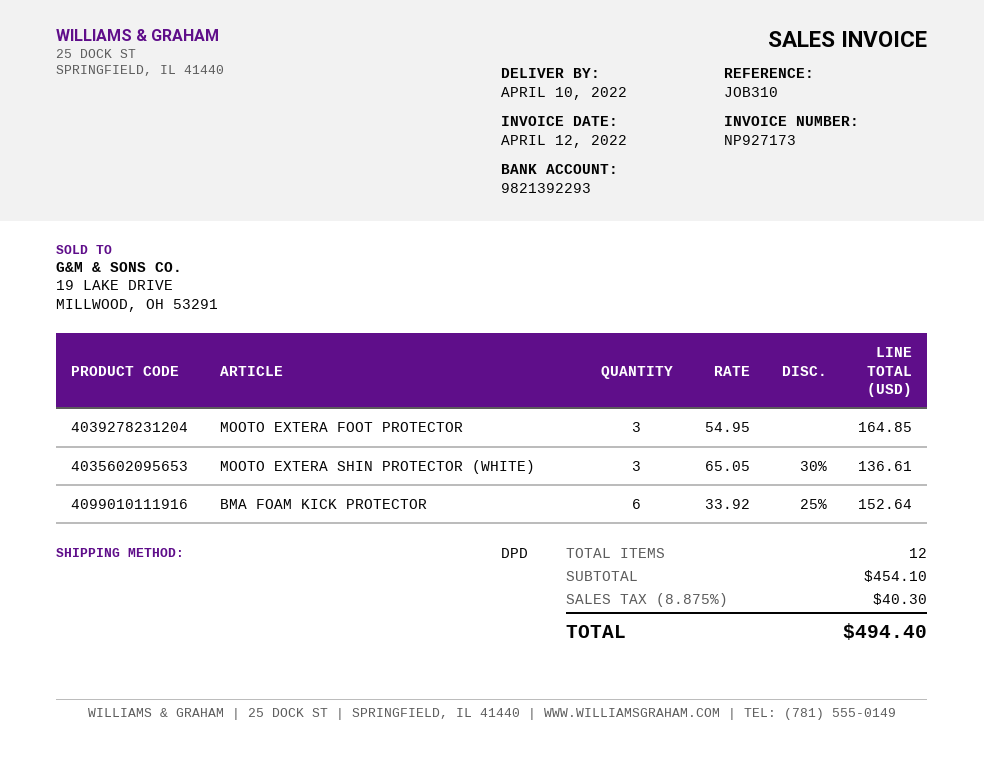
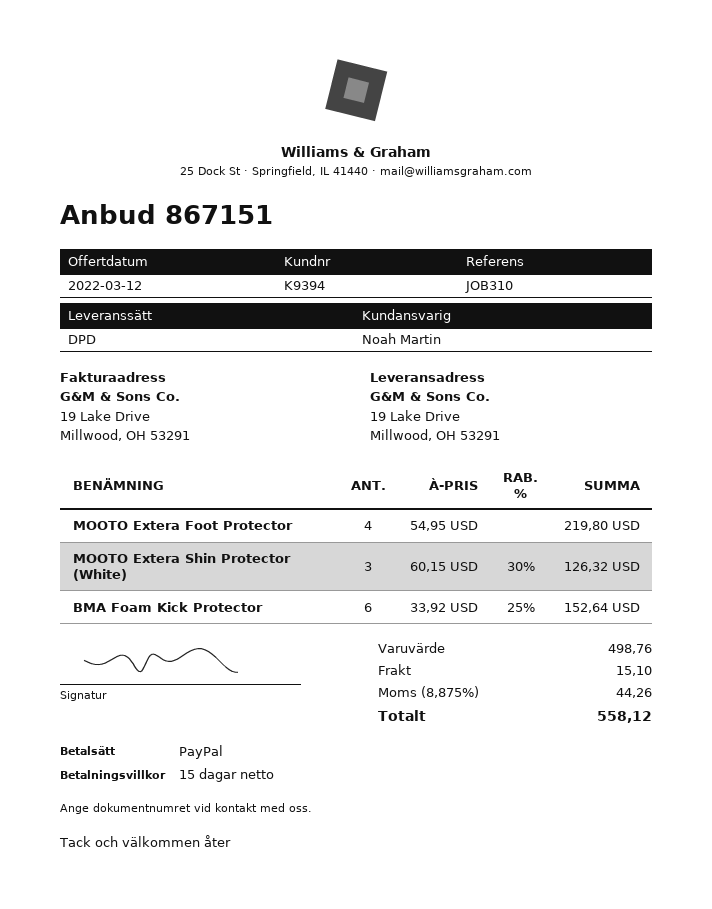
MOOTO EXTERA FOOT PROTECTOR: 3 x 54.95 = 164.85 -> 4 x 54.95 = 219.80
MOOTO EXTERA SHIN PROTECTOR (WHITE): 3 x 65.05 - 30% = 136.61 -> 3 x 60.15 - 30% = 126.32
subtotal: 454.10 -> 498.76
shipping: none -> 15.10
tax: 8.875% = 40.30 -> 8.875% = 44.26
total: 494.40 -> 558.12

